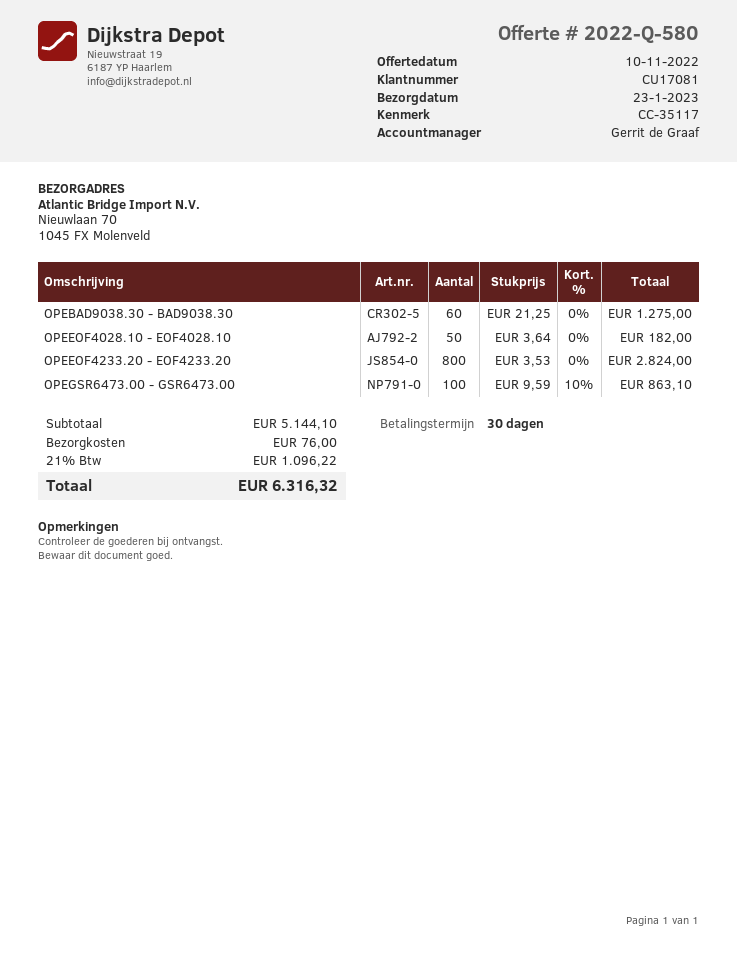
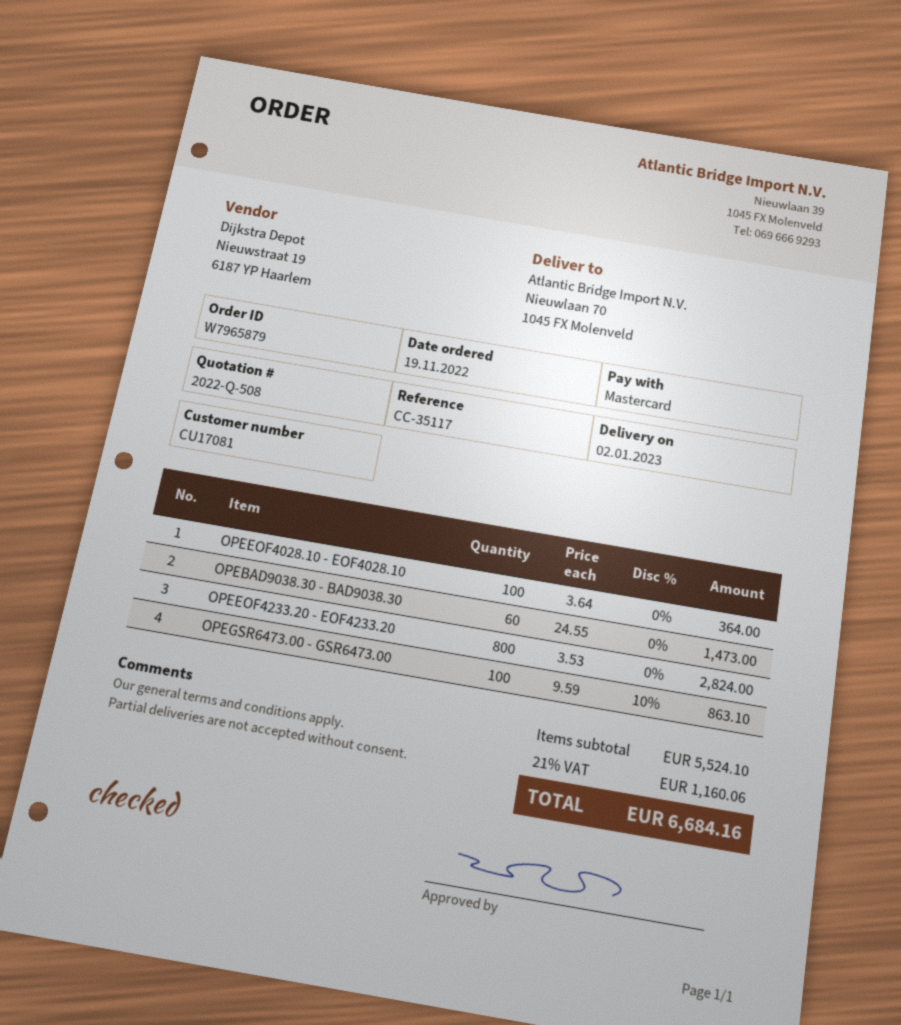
quote number: 2022-Q-580 -> 2022-Q-508
delivery date: 2023-01-23 -> 2023-01-02
OPEBAD9038.30 - BAD9038.30: 60 x 21.25 = 1275.00 -> 60 x 24.55 = 1473.00
OPEEOF4028.10 - EOF4028.10: 50 x 3.64 = 182.00 -> 100 x 3.64 = 364.00
subtotal: 5144.10 -> 5524.10
shipping: 76.00 -> none
tax: 21% = 1096.22 -> 21% = 1160.06
total: 6316.32 -> 6684.16

